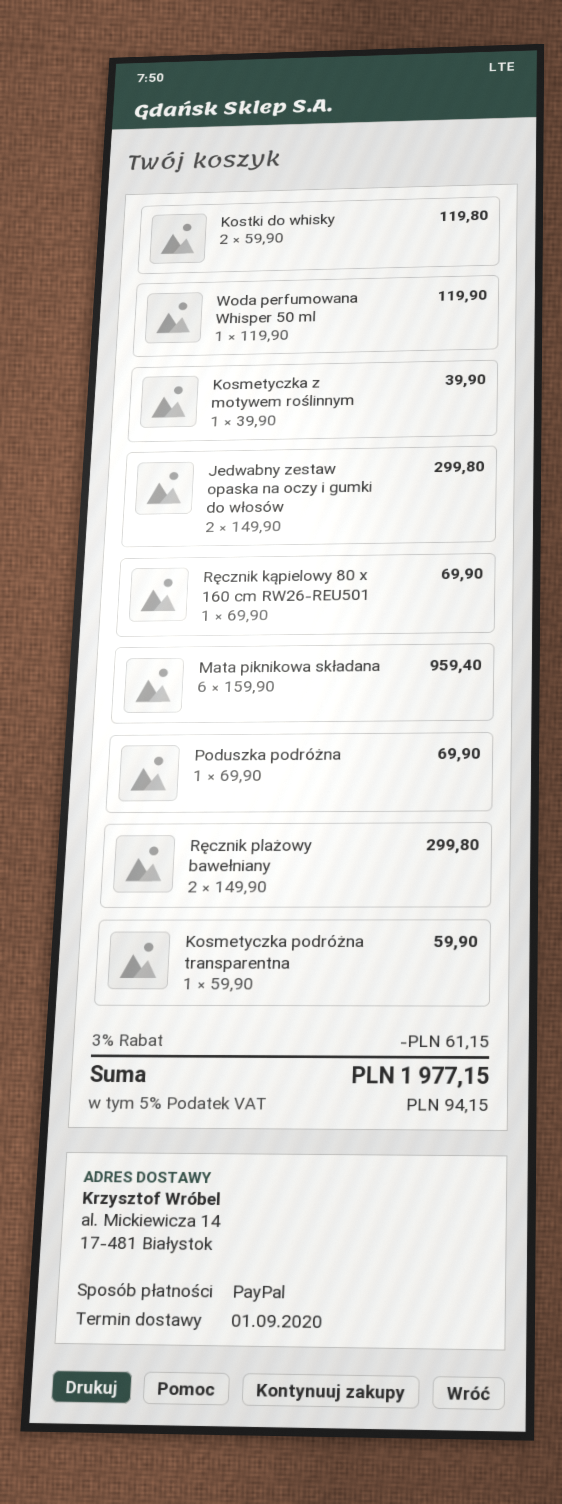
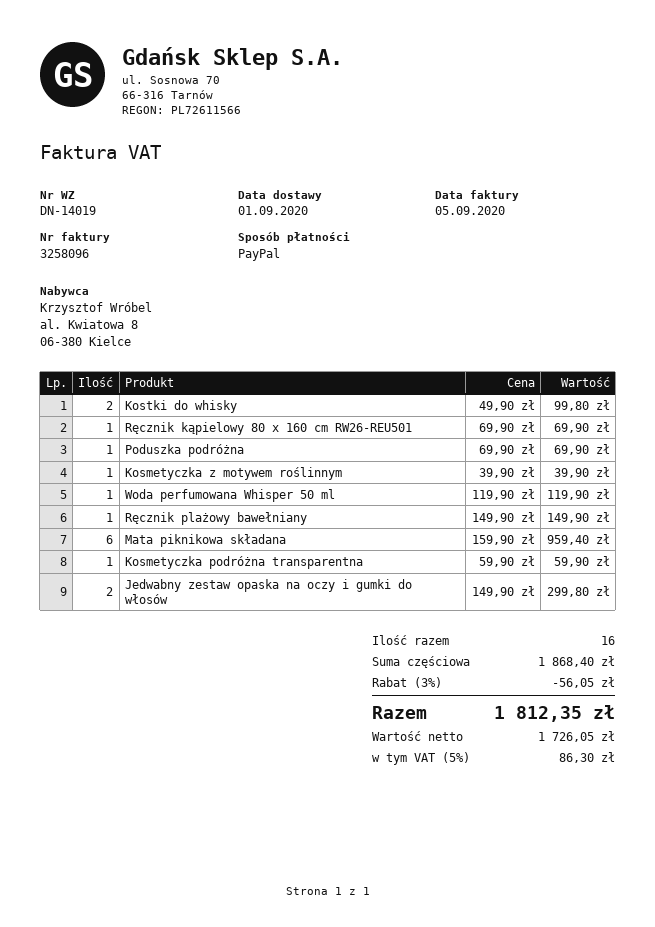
Kostki do whisky: 2 x 59.90 = 119.80 -> 2 x 49.90 = 99.80
Ręcznik plażowy bawełniany: 2 x 149.90 = 299.80 -> 1 x 149.90 = 149.90
discount: 3% = 61.15 -> 3% = 56.05
tax: 5% = 94.15 -> 5% = 86.30
total: 1977.15 -> 1812.35

